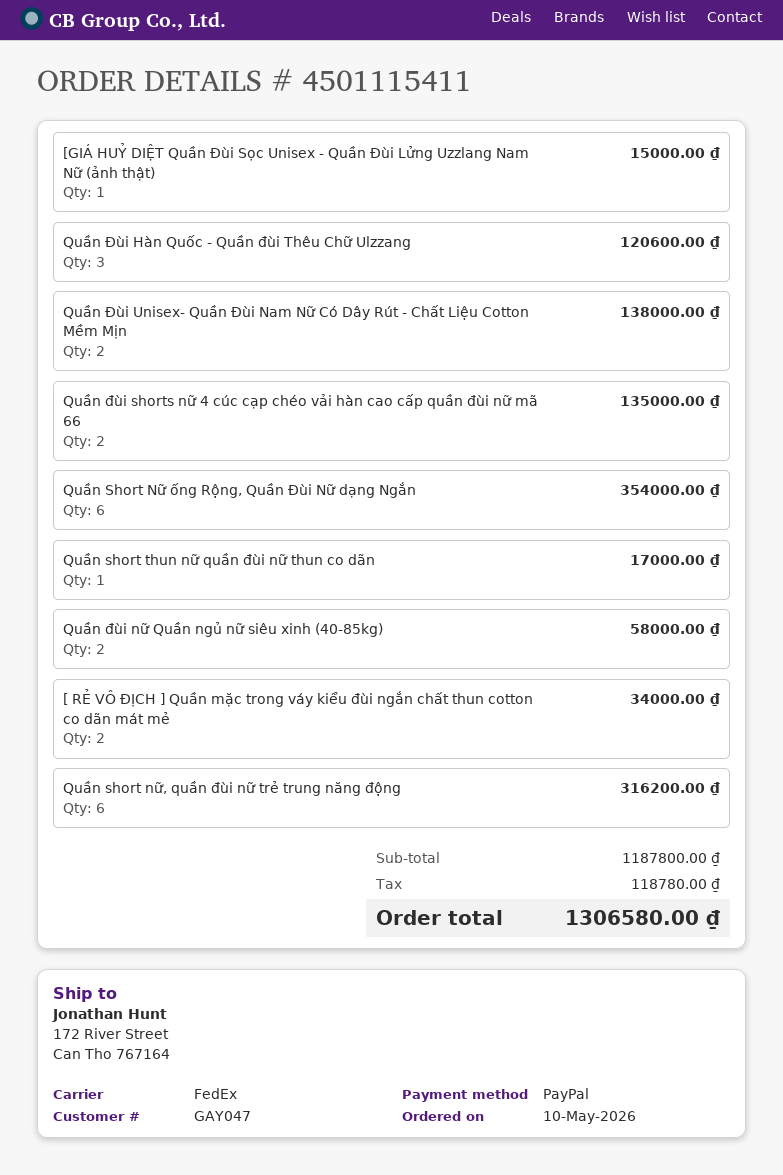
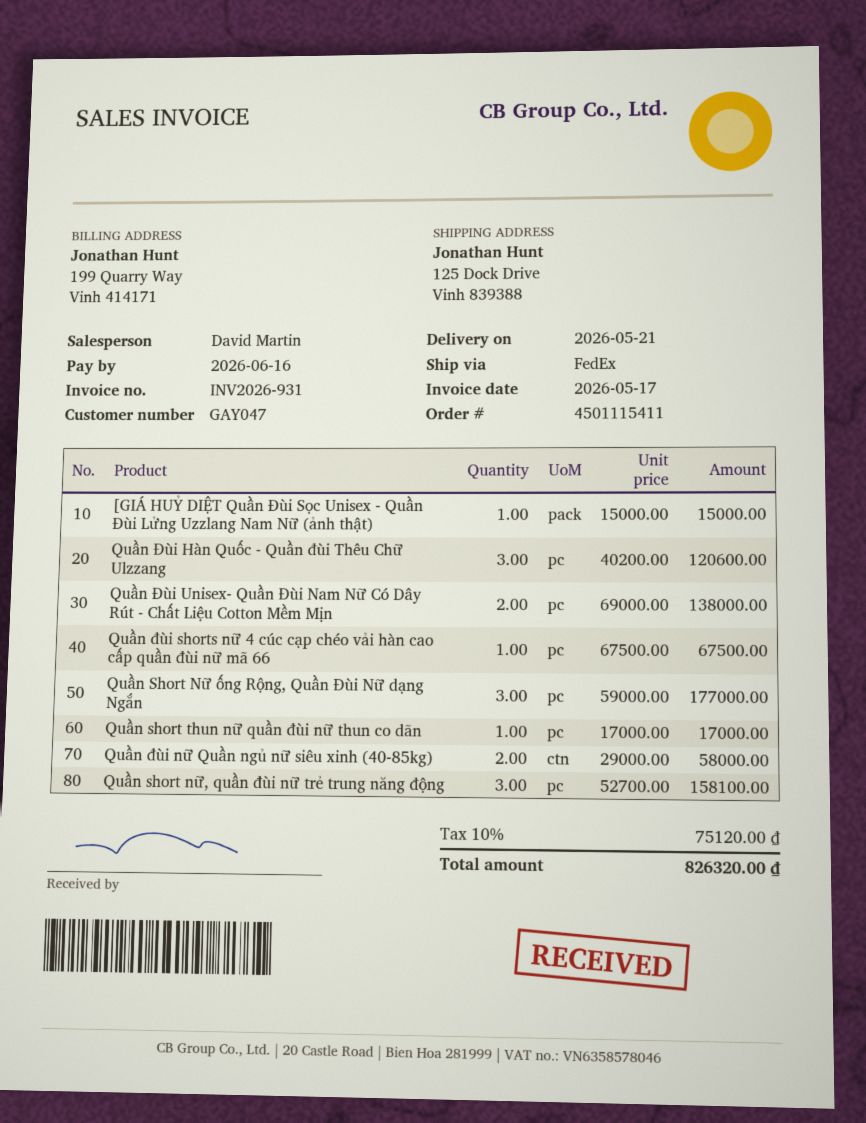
ship to: 172 River Street, Can Tho 767164 -> 125 Dock Drive, Vinh 839388
Quần đùi shorts nữ 4 cúc cạp chéo vải hàn cao cấp quần đùi nữ mã 66: 2 for 135000.00 -> 1 for 67500.00
Quần Short Nữ ống Rộng, Quần Đùi Nữ dạng Ngắn: 6 for 354000.00 -> 3 for 177000.00
[ RẺ VÔ ĐỊCH ] Quần mặc trong váy kiểu đùi ngắn chất thun cotton co dãn mát mẻ: 2 for 34000.00 -> none
Quần short nữ, quần đùi nữ trẻ trung năng động: 6 for 316200.00 -> 3 for 158100.00
tax: 118780.00 -> 75120.00
total: 1306580.00 -> 826320.00

